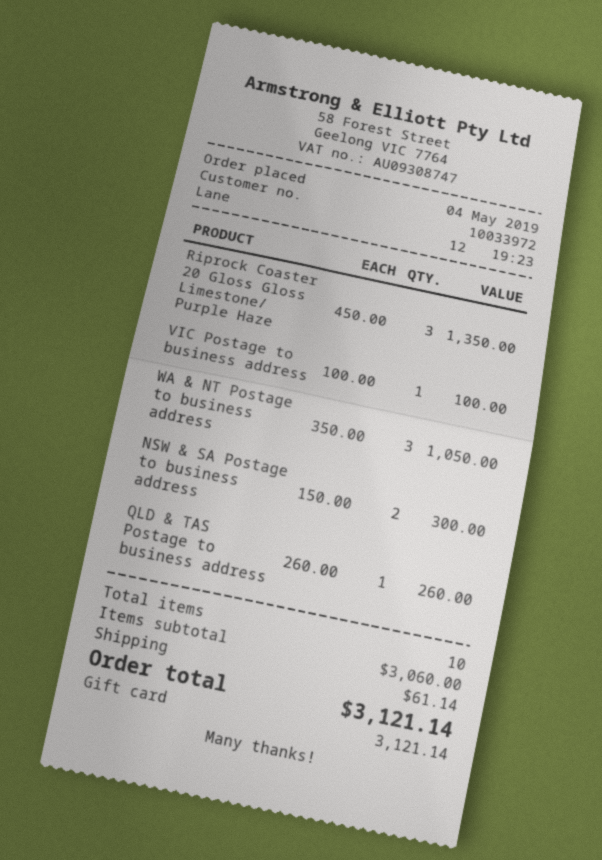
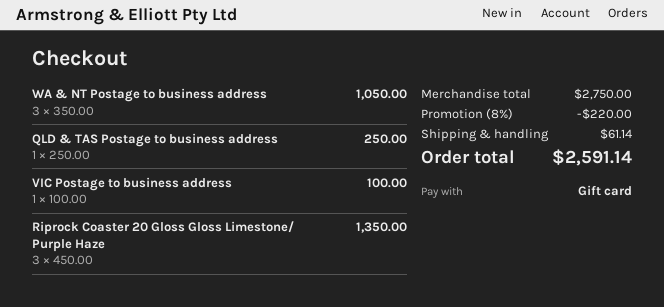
NSW & SA Postage to business address: 2 x 150.00 = 300.00 -> none
QLD & TAS Postage to business address: 1 x 260.00 = 260.00 -> 1 x 250.00 = 250.00
subtotal: 3060.00 -> 2750.00
discount: none -> 8% = 220.00
total: 3121.14 -> 2591.14

